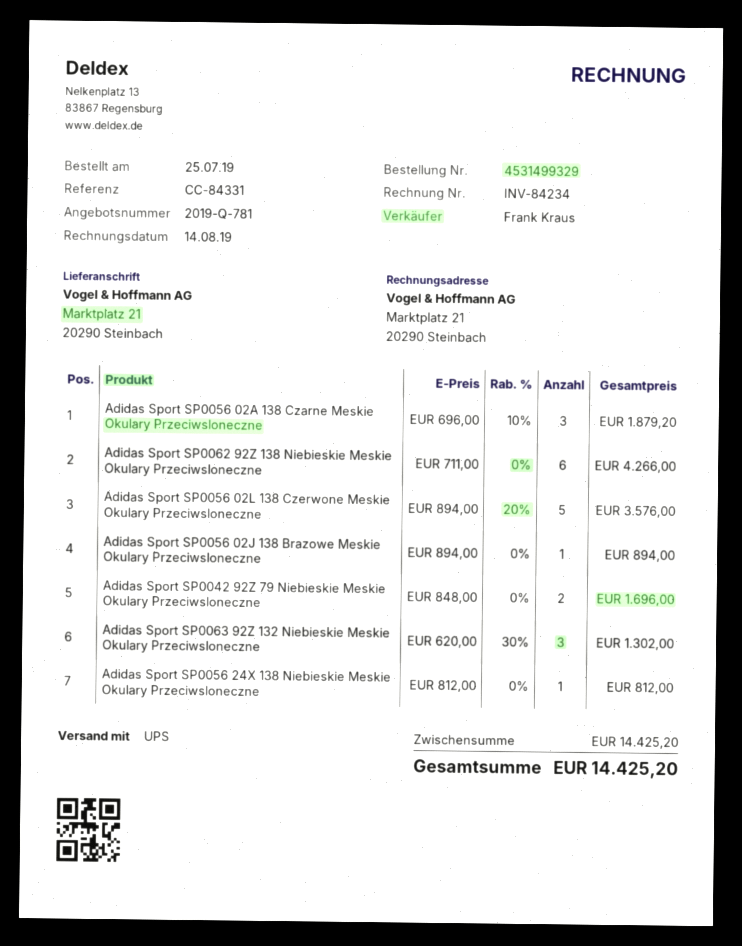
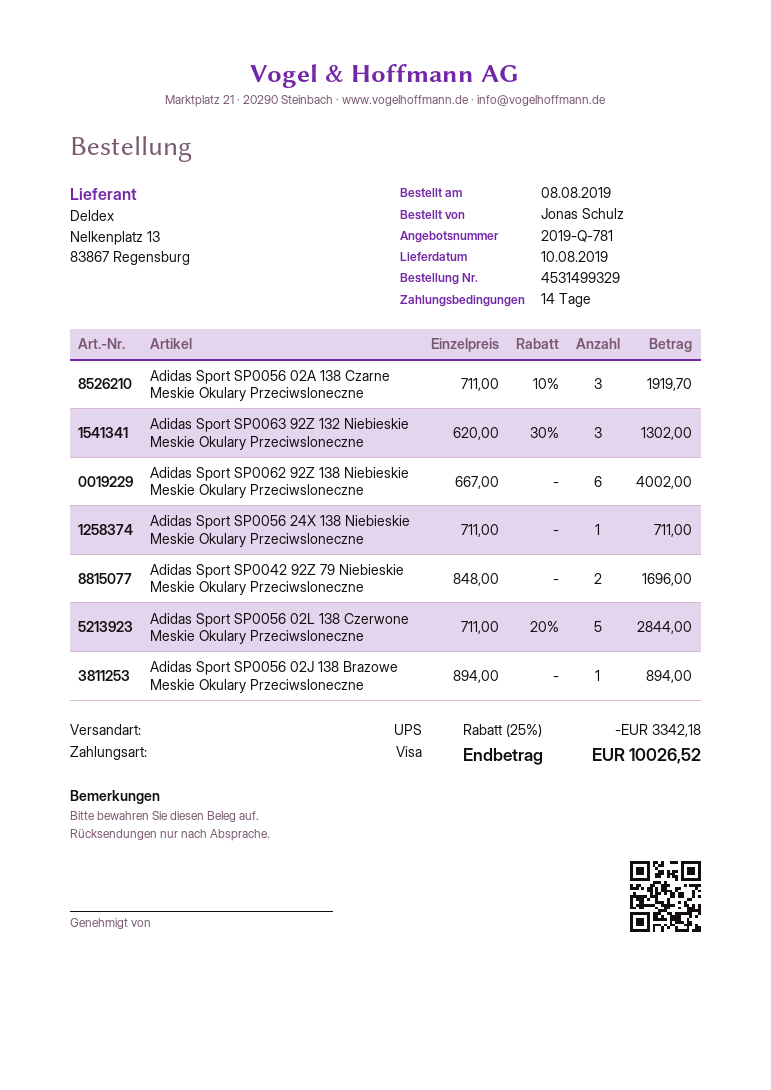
order date: 2019-07-25 -> 2019-08-08
Adidas Sport SP0056 02A 138 Czarne Meskie Okulary Przeciwsloneczne: 3 x 696.00 - 10% = 1879.20 -> 3 x 711.00 - 10% = 1919.70
Adidas Sport SP0062 92Z 138 Niebieskie Meskie Okulary Przeciwsloneczne: 6 x 711.00 = 4266.00 -> 6 x 667.00 = 4002.00
Adidas Sport SP0056 02L 138 Czerwone Meskie Okulary Przeciwsloneczne: 5 x 894.00 - 20% = 3576.00 -> 5 x 711.00 - 20% = 2844.00
Adidas Sport SP0056 24X 138 Niebieskie Meskie Okulary Przeciwsloneczne: 1 x 812.00 = 812.00 -> 1 x 711.00 = 711.00
discount: none -> 25% = 3342.18
total: 14425.20 -> 10026.52

